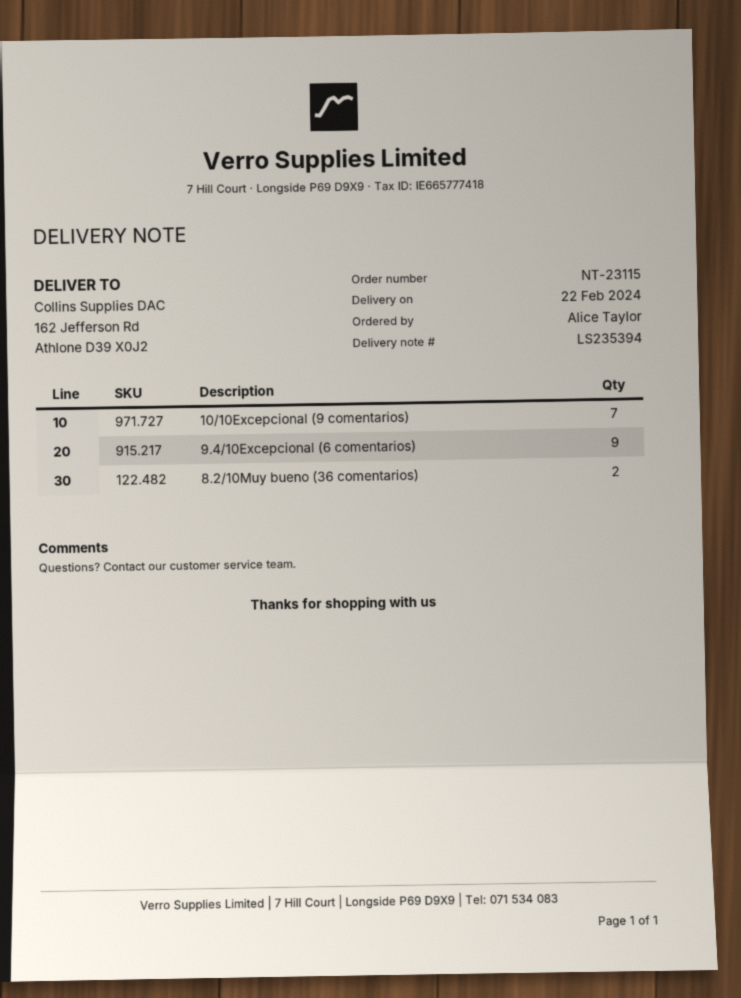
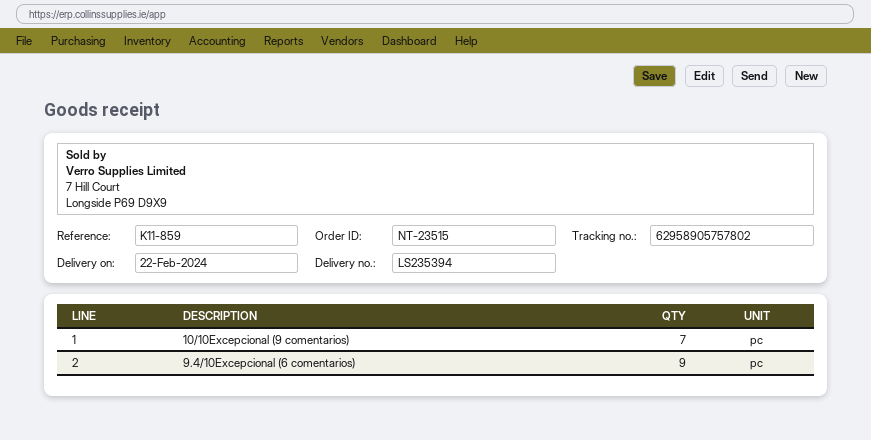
order number: NT-23115 -> NT-23515
8.2/10Muy bueno (36 comentarios): 2 -> none

